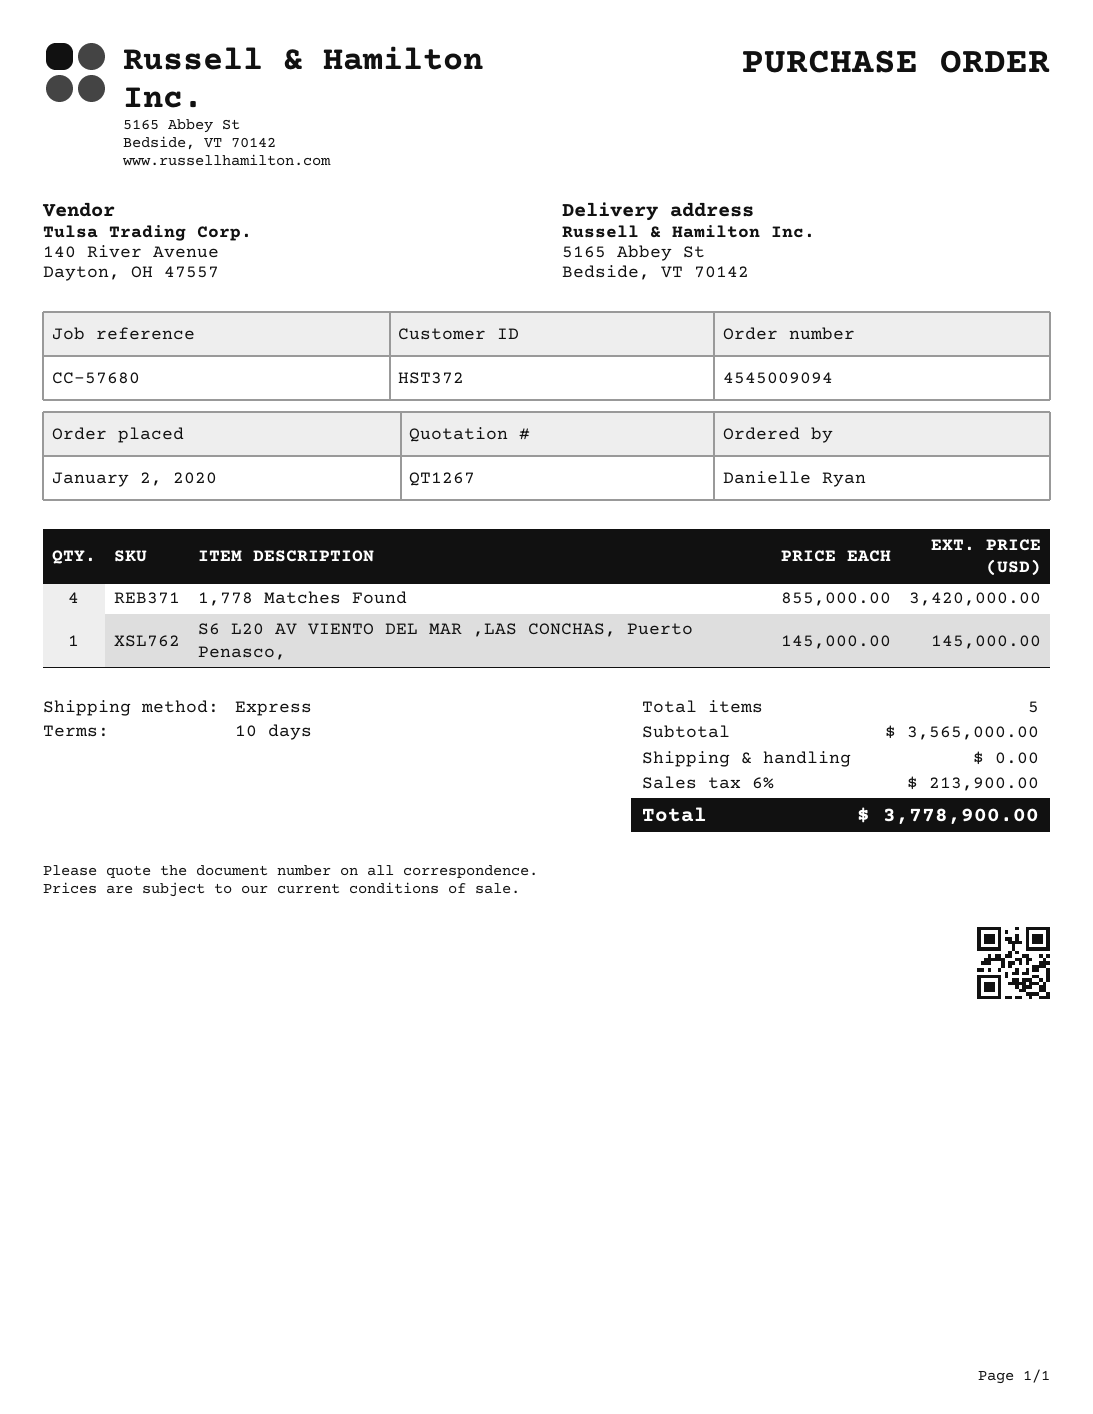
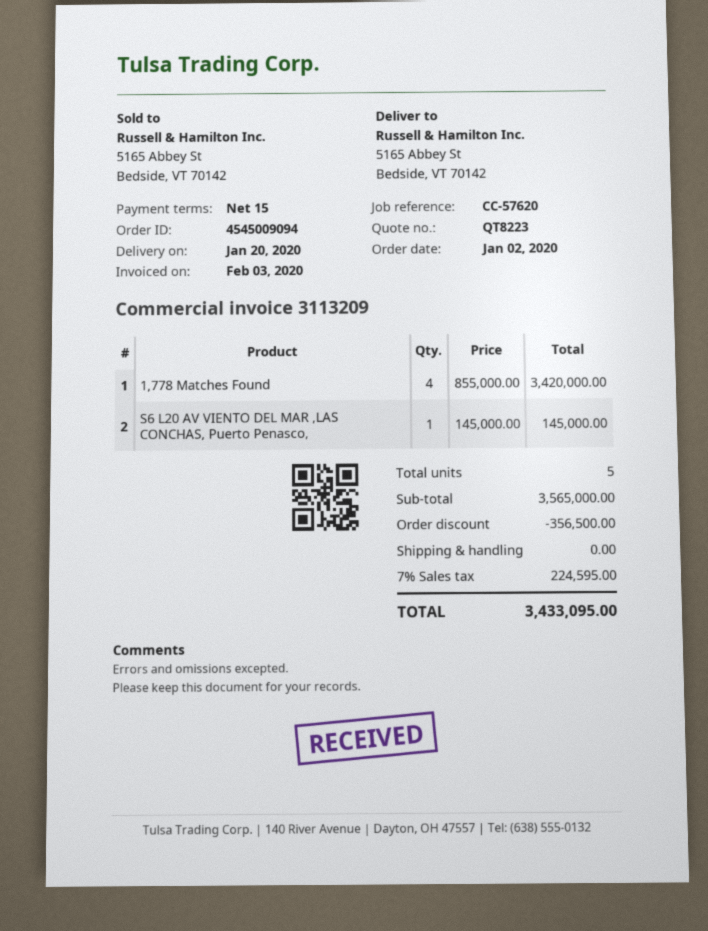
quote number: QT1267 -> QT8223
payment terms: 10 days -> 15 days
reference: CC-57680 -> CC-57620
discount: none -> 356500.00
tax: 6% = 213900.00 -> 7% = 224595.00
total: 3778900.00 -> 3433095.00

